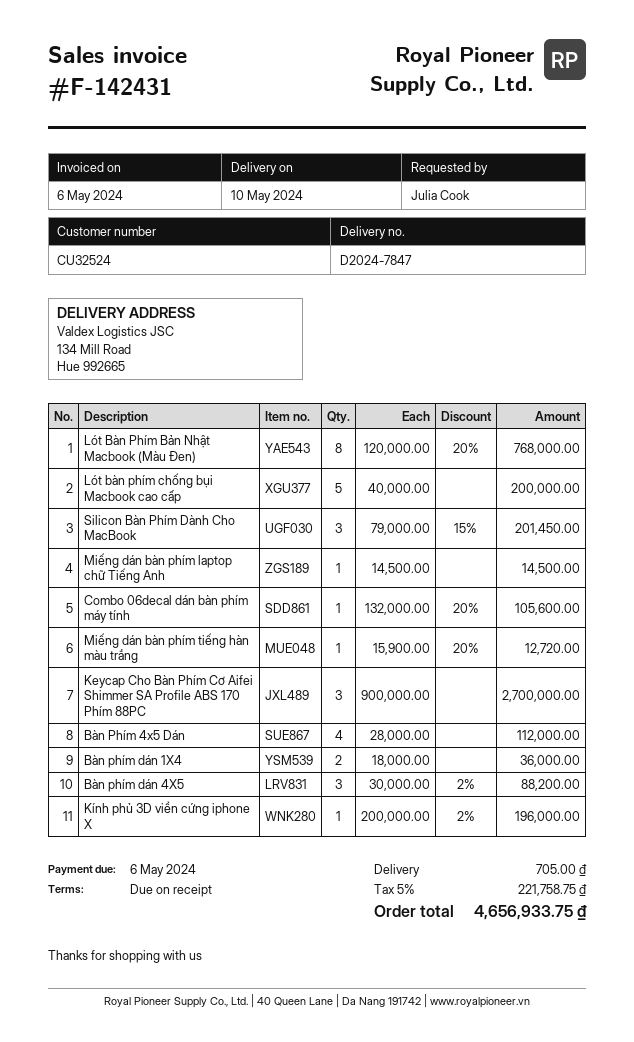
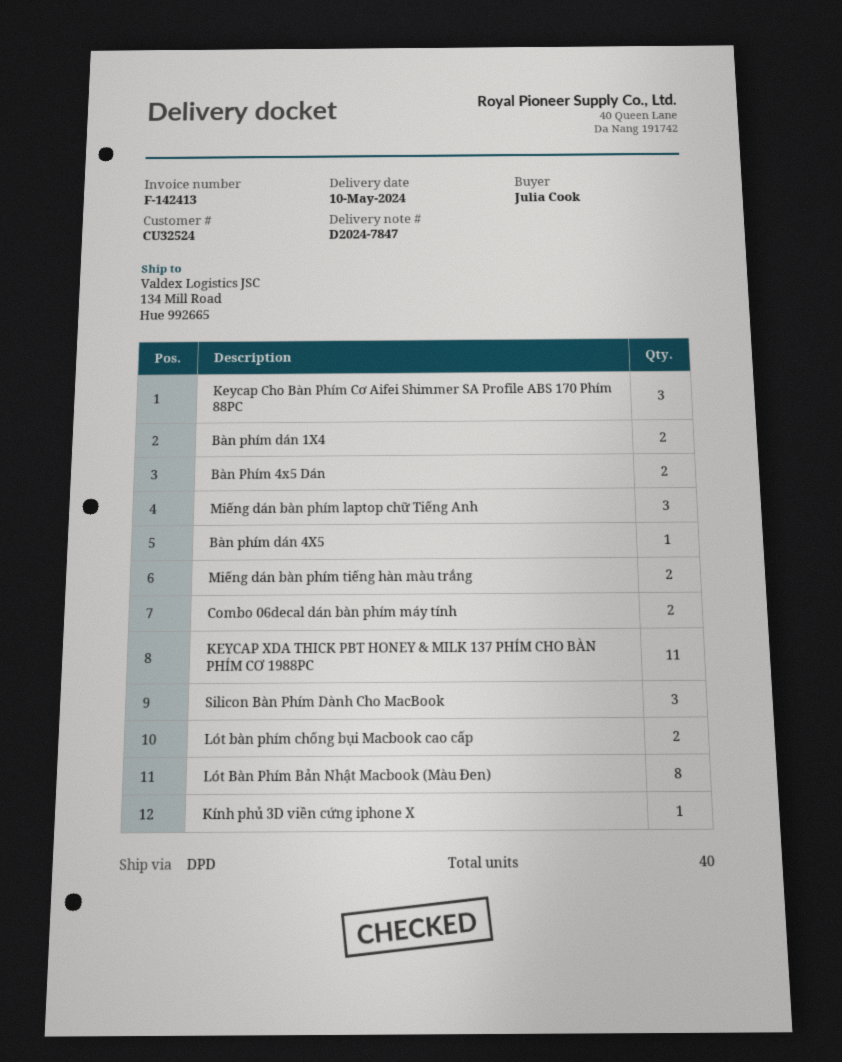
invoice number: F-142431 -> F-142413
Lót bàn phím chống bụi Macbook cao cấp: 5 -> 2
Miếng dán bàn phím laptop chữ Tiếng Anh: 1 -> 3
Combo 06decal dán bàn phím máy tính: 1 -> 2
Miếng dán bàn phím tiếng hàn màu trắng: 1 -> 2
Bàn Phím 4x5 Dán: 4 -> 2
Bàn phím dán 4X5: 3 -> 1
KEYCAP XDA THICK PBT HONEY & MILK 137 PHÍM CHO BÀN PHÍM CƠ 1988PC: none -> 11

